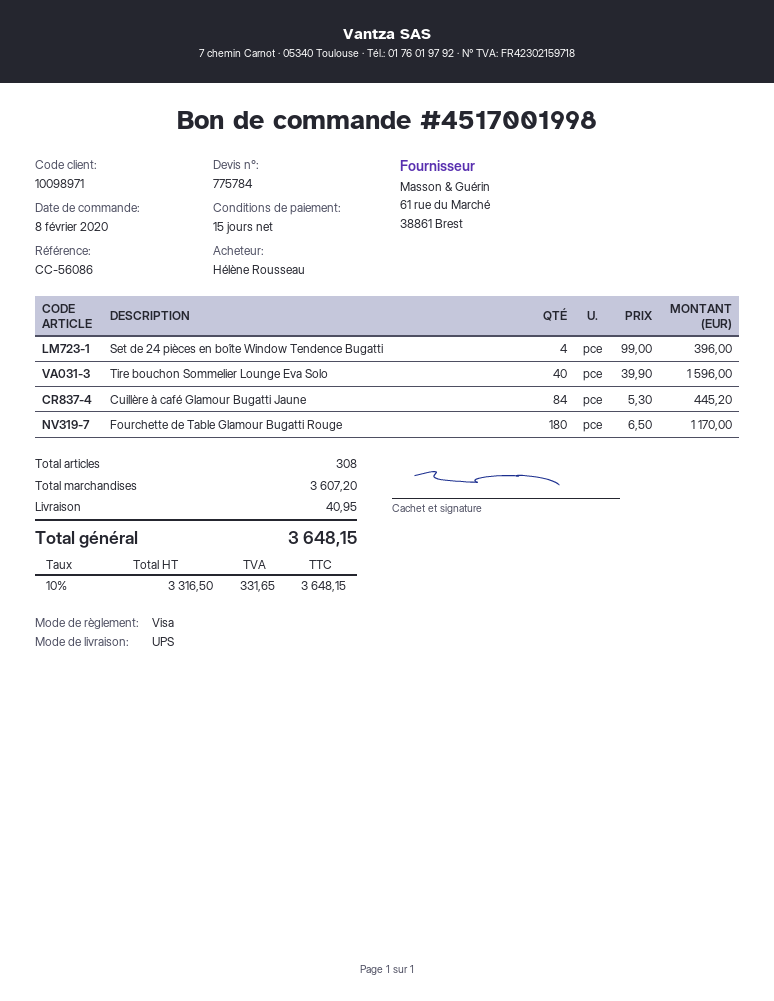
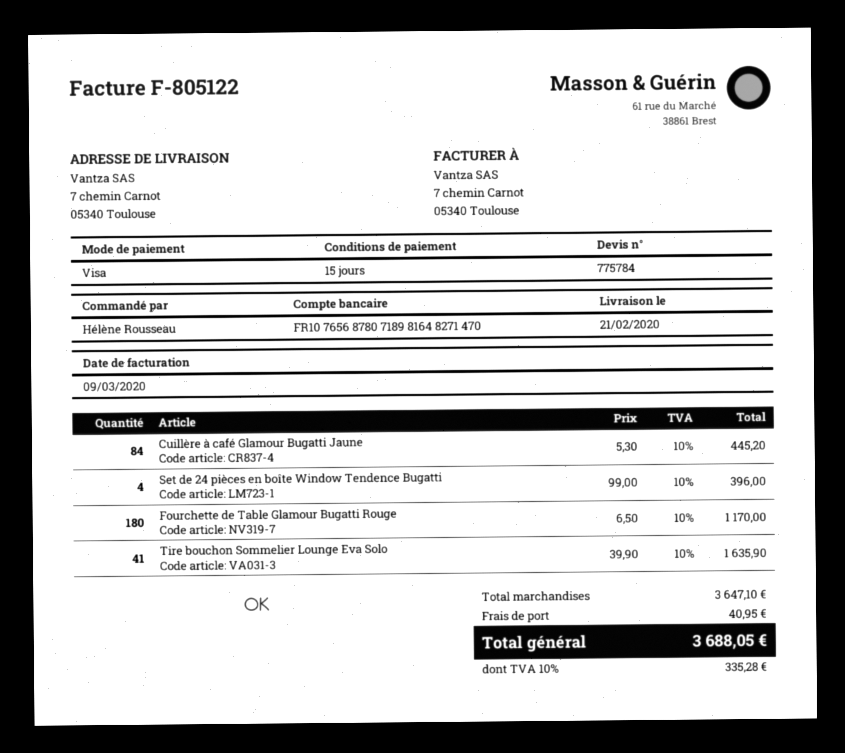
Tire bouchon Sommelier Lounge Eva Solo: 40 x 39.90 = 1596.00 -> 41 x 39.90 = 1635.90
subtotal: 3607.20 -> 3647.10
tax: 10% = 331.65 -> 10% = 335.28
total: 3648.15 -> 3688.05

